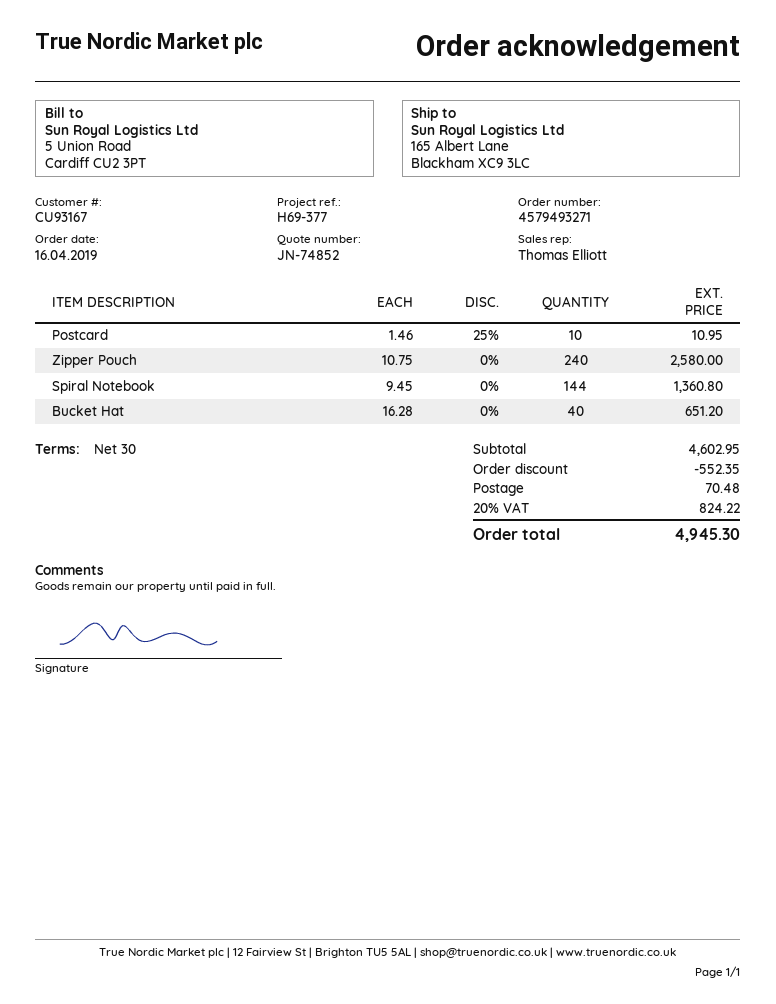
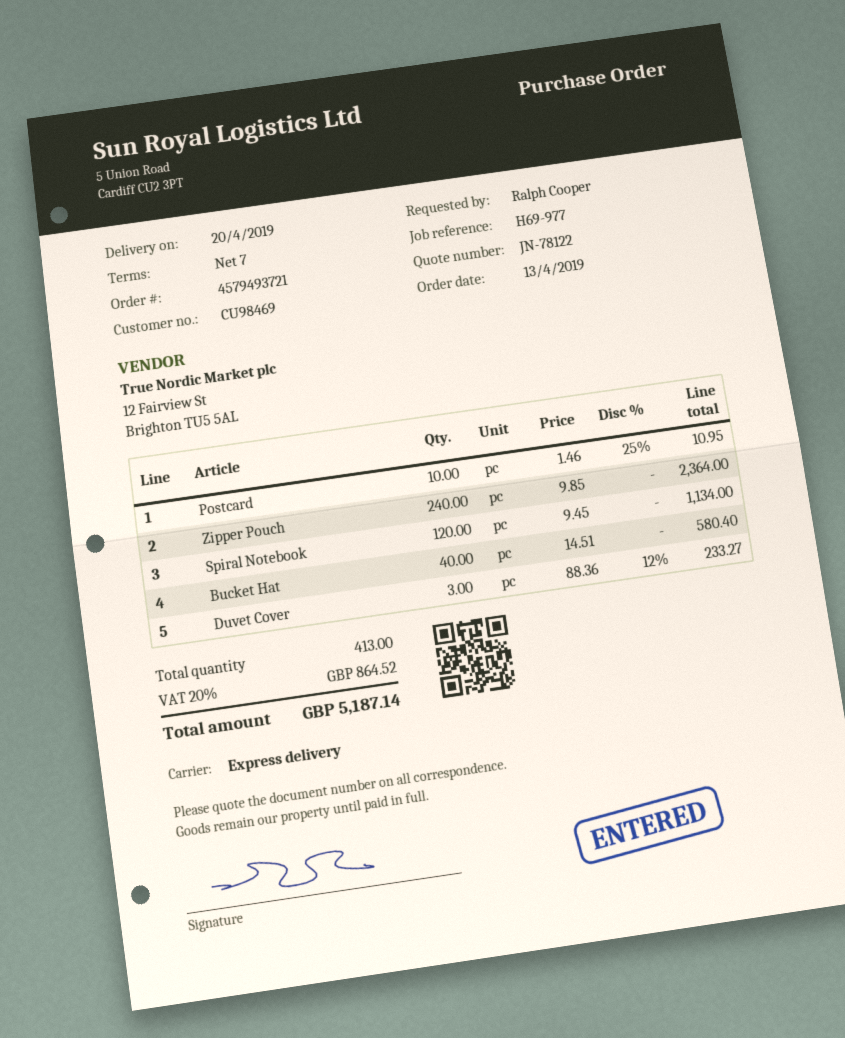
quote number: JN-74852 -> JN-78122
order number: 4579493271 -> 4579493721
order date: 2019-04-16 -> 2019-04-13
payment terms: 30 days -> 7 days
customer number: CU93167 -> CU98469
reference: H69-377 -> H69-977
Zipper Pouch: 240 x 10.75 = 2580.00 -> 240 x 9.85 = 2364.00
Spiral Notebook: 144 x 9.45 = 1360.80 -> 120 x 9.45 = 1134.00
Bucket Hat: 40 x 16.28 = 651.20 -> 40 x 14.51 = 580.40
Duvet Cover: none -> 3 x 88.36 - 12% = 233.27
discount: 552.35 -> none
shipping: 70.48 -> none
tax: 20% = 824.22 -> 20% = 864.52
total: 4945.30 -> 5187.14

